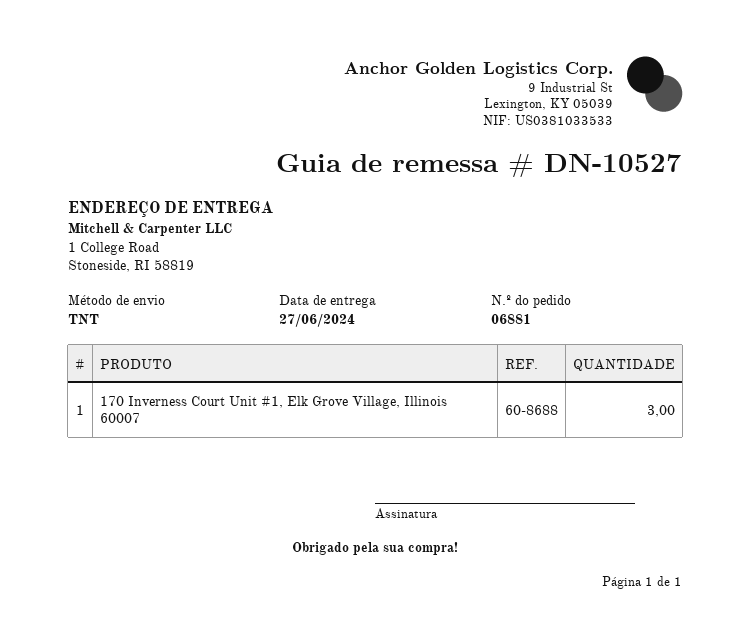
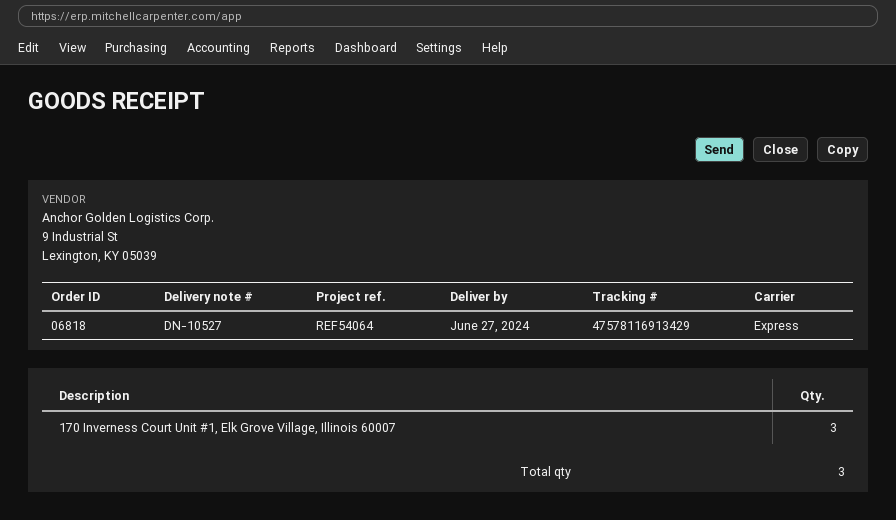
order number: 06881 -> 06818
shipping method: TNT -> express

